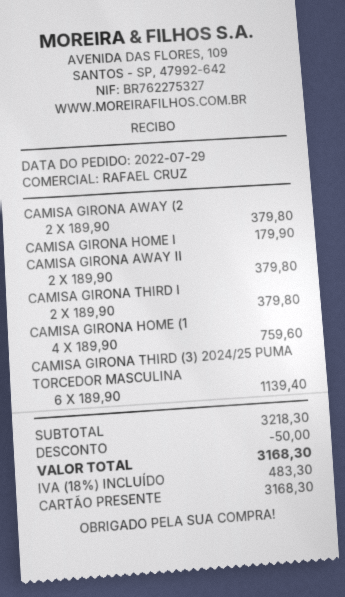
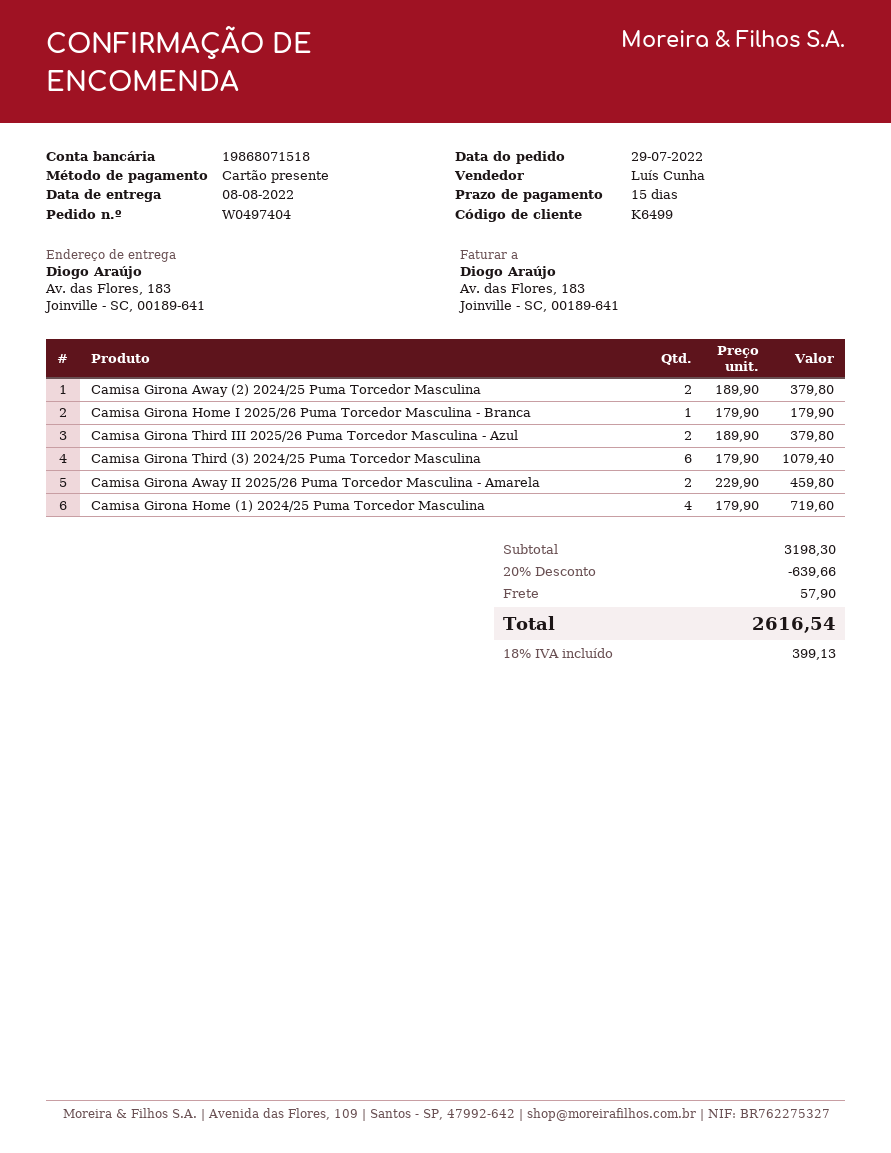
sales rep: RAFAEL CRUZ -> Luís Cunha
CAMISA GIRONA AWAY II: 2 x 189.90 = 379.80 -> 2 x 229.90 = 459.80
CAMISA GIRONA HOME (1: 4 x 189.90 = 759.60 -> 4 x 179.90 = 719.60
CAMISA GIRONA THIRD (3) 2024/25 PUMA TORCEDOR MASCULINA: 6 x 189.90 = 1139.40 -> 6 x 179.90 = 1079.40
subtotal: 3218.30 -> 3198.30
discount: 50.00 -> 639.66
shipping: none -> 57.90
tax: 18% = 483.30 -> 18% = 399.13
total: 3168.30 -> 2616.54

